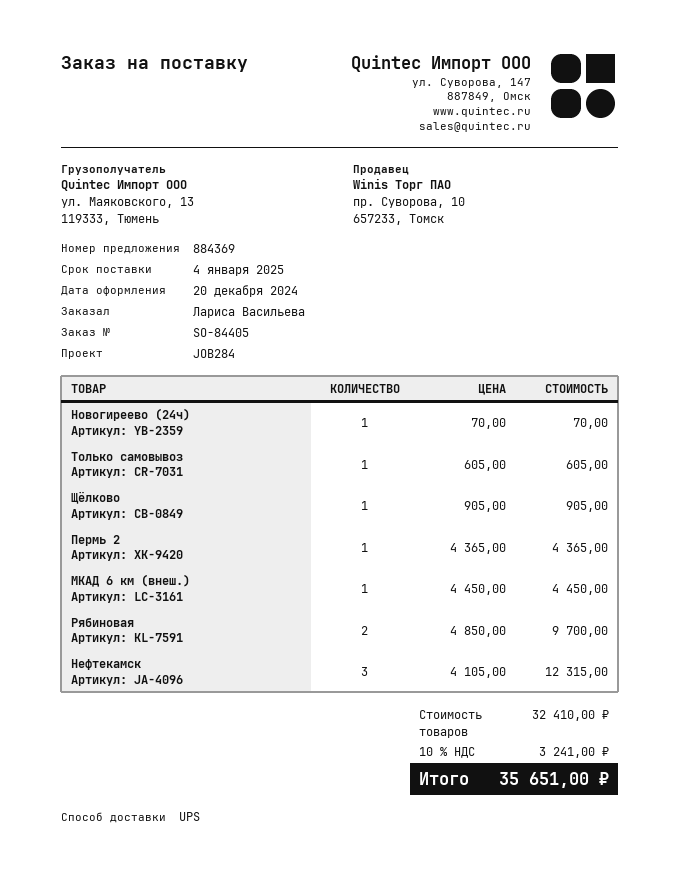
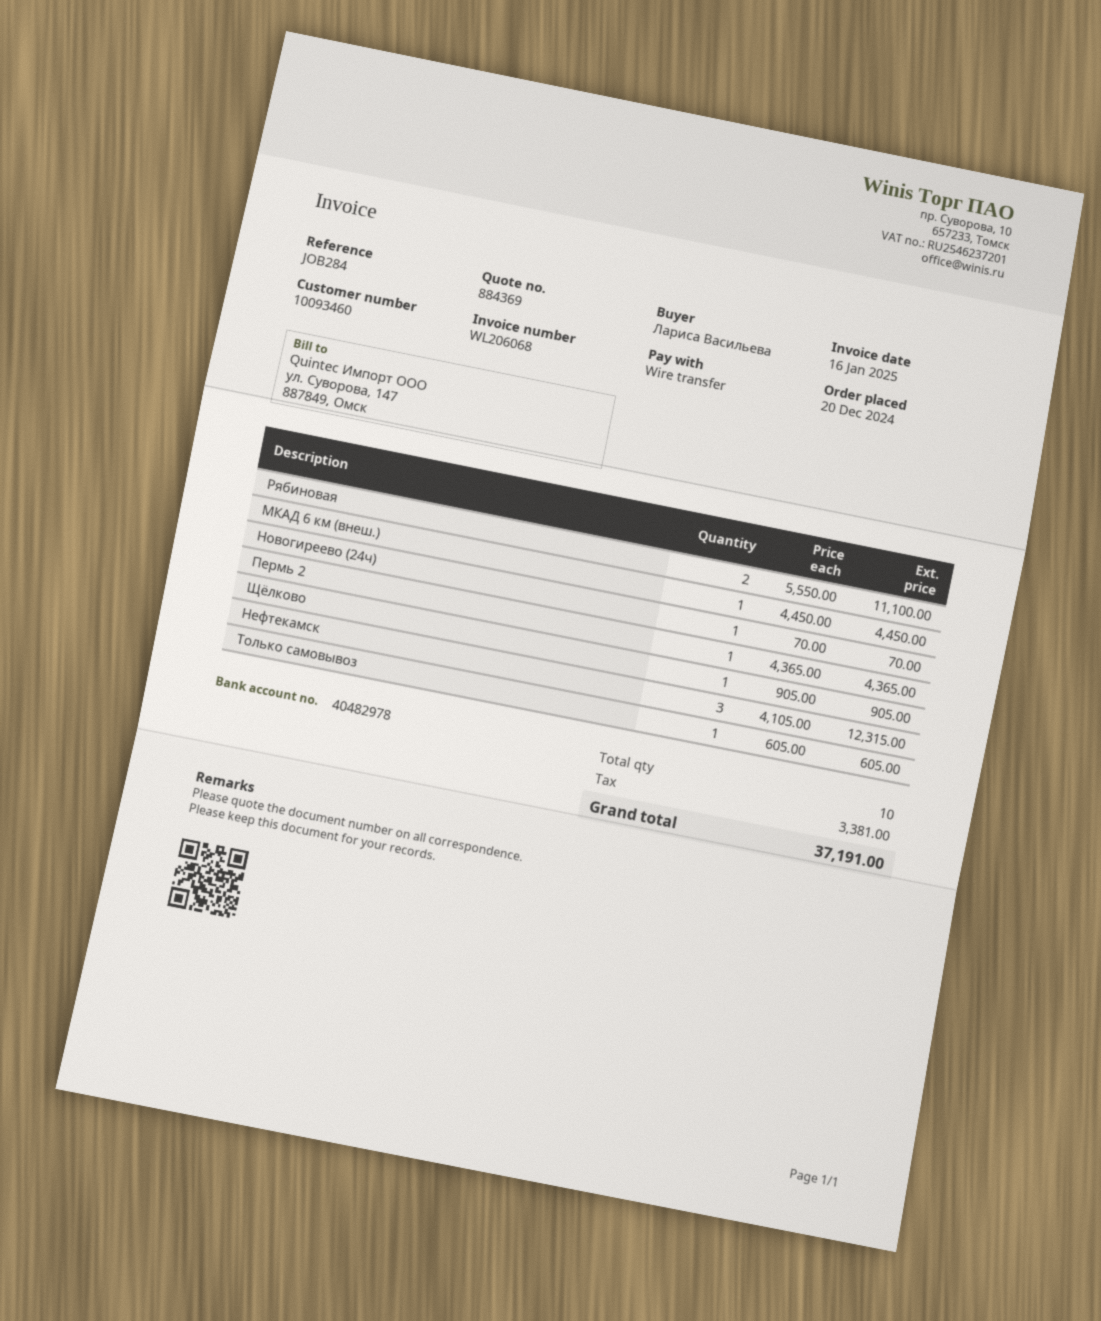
Рябиновая: 2 x 4850.00 = 9700.00 -> 2 x 5550.00 = 11100.00
tax: 3241.00 -> 3381.00
total: 35651.00 -> 37191.00

